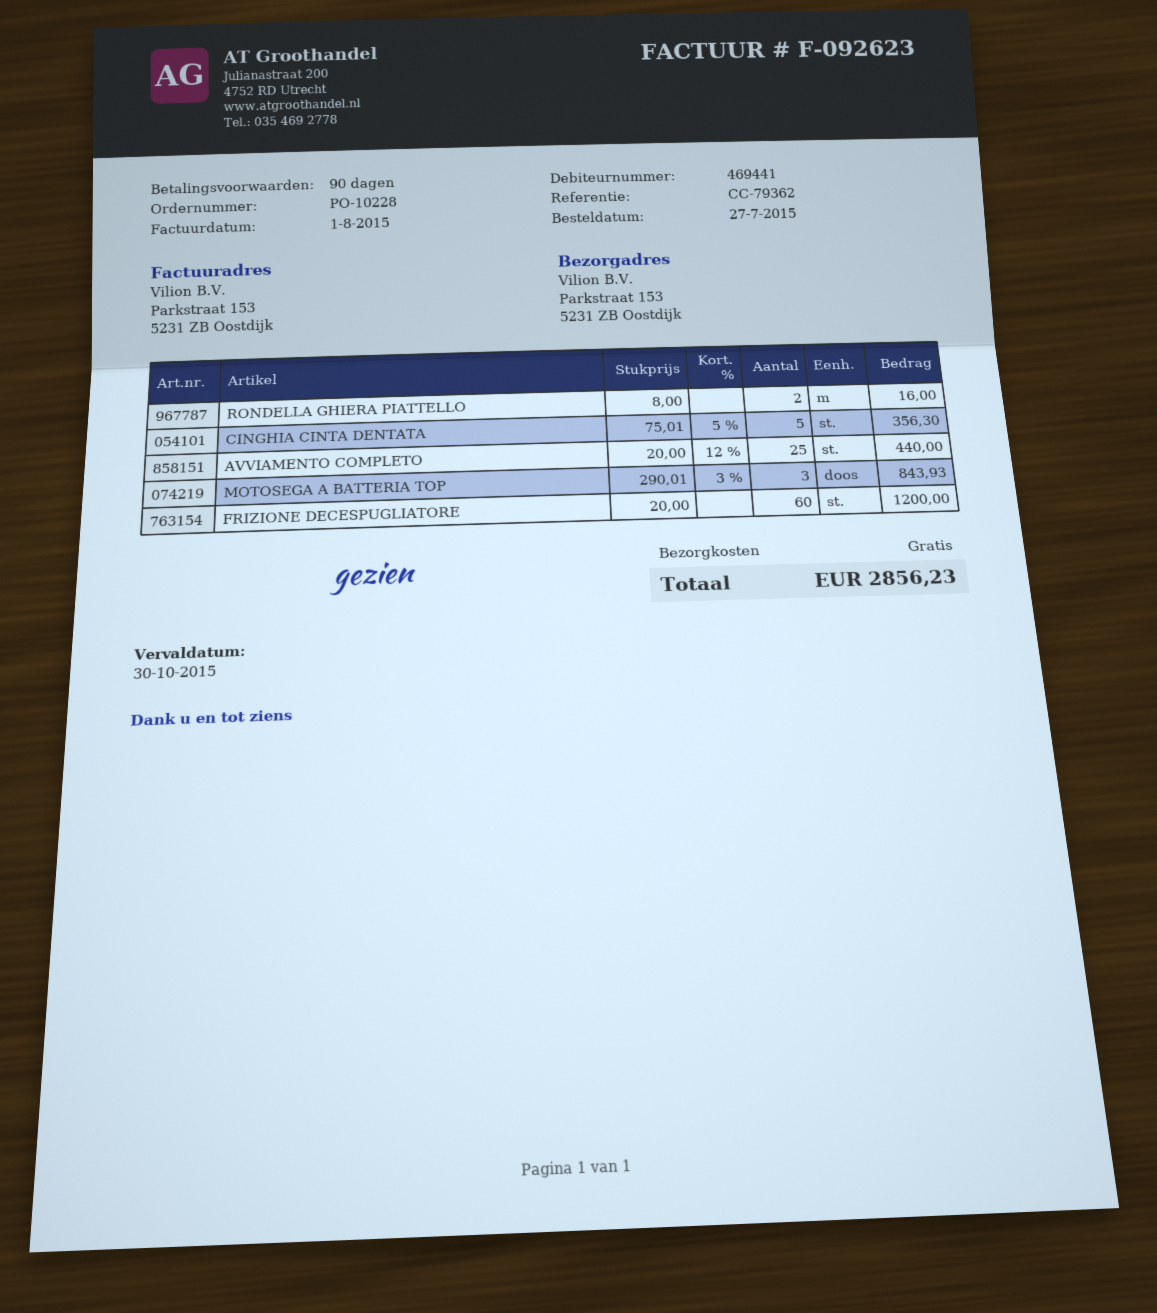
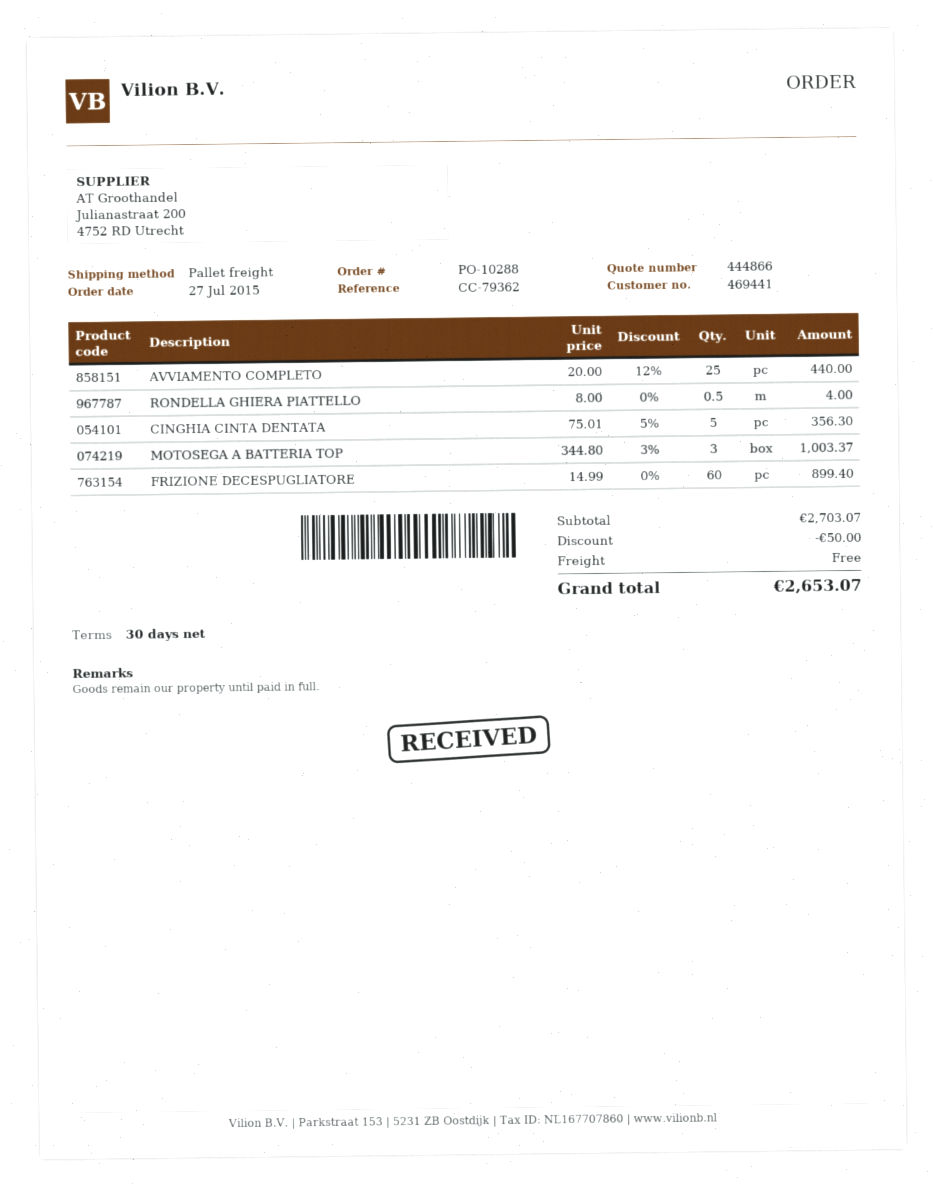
order number: PO-10228 -> PO-10288
payment terms: 90 days -> 30 days
RONDELLA GHIERA PIATTELLO: 2 x 8.00 = 16.00 -> 0.5 x 8.00 = 4.00
MOTOSEGA A BATTERIA TOP: 3 x 290.01 - 3% = 843.93 -> 3 x 344.80 - 3% = 1003.37
FRIZIONE DECESPUGLIATORE: 60 x 20.00 = 1200.00 -> 60 x 14.99 = 899.40
discount: none -> 50.00
total: 2856.23 -> 2653.07

